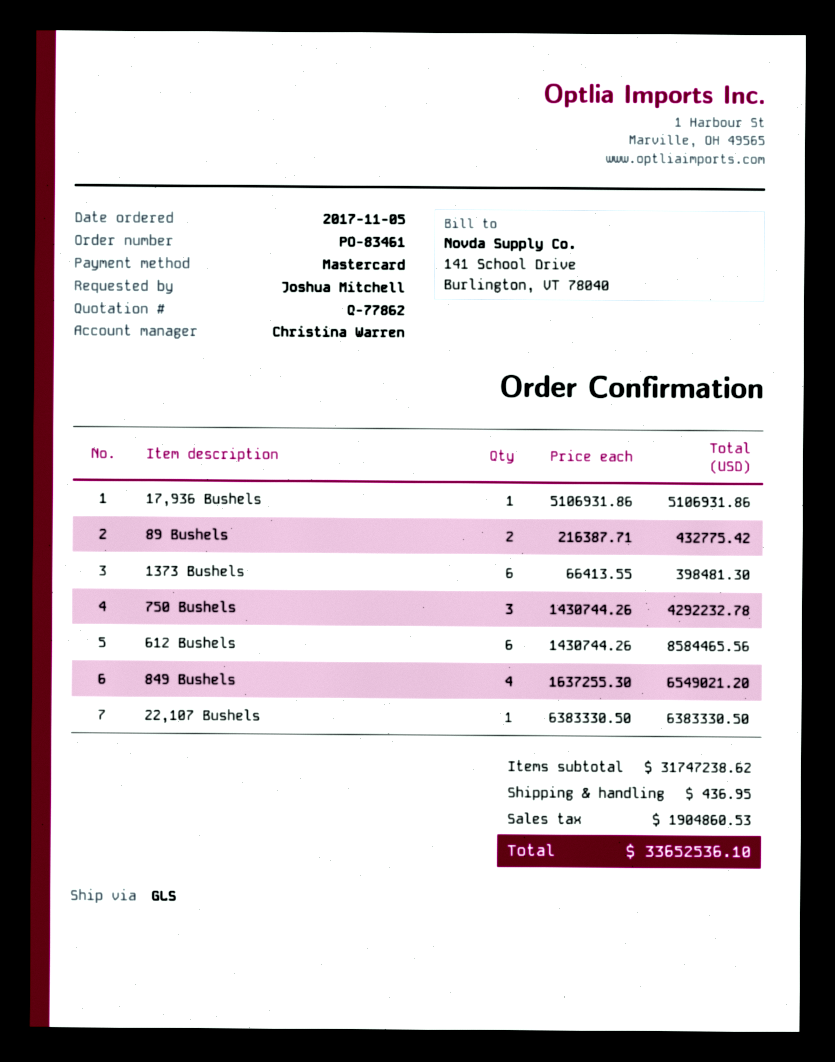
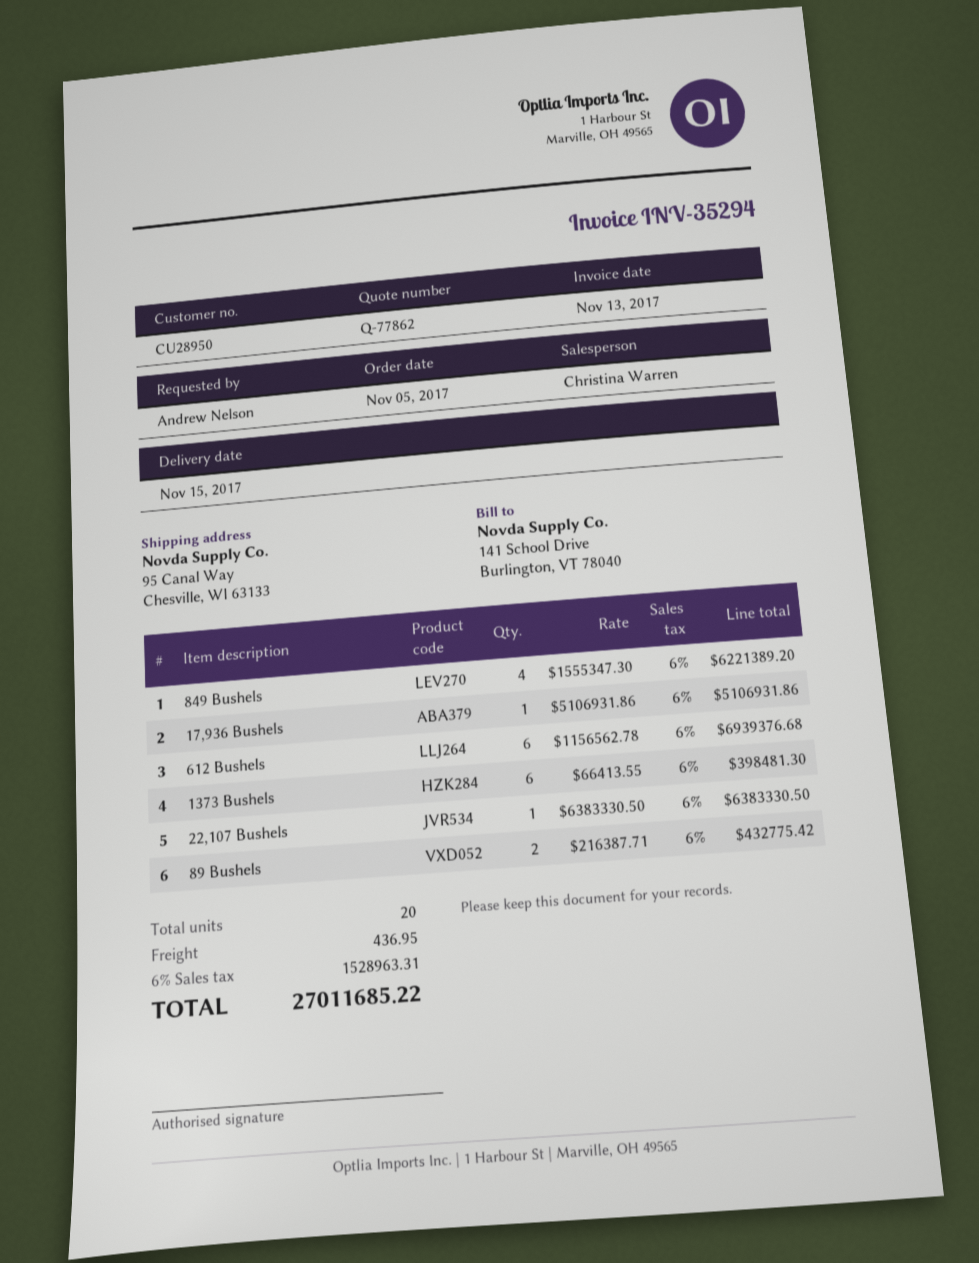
ordered by: Joshua Mitchell -> Andrew Nelson
750 Bushels: 3 x 1430744.26 = 4292232.78 -> none
612 Bushels: 6 x 1430744.26 = 8584465.56 -> 6 x 1156562.78 = 6939376.68
849 Bushels: 4 x 1637255.30 = 6549021.20 -> 4 x 1555347.30 = 6221389.20
tax: 1904860.53 -> 1528963.31
total: 33652536.10 -> 27011685.22

